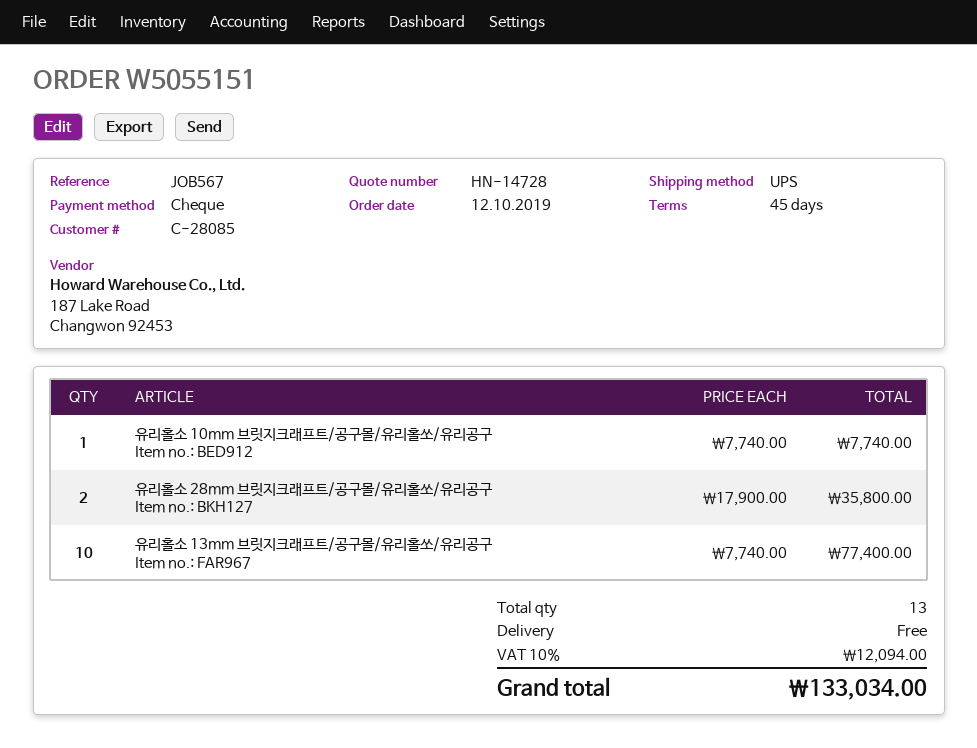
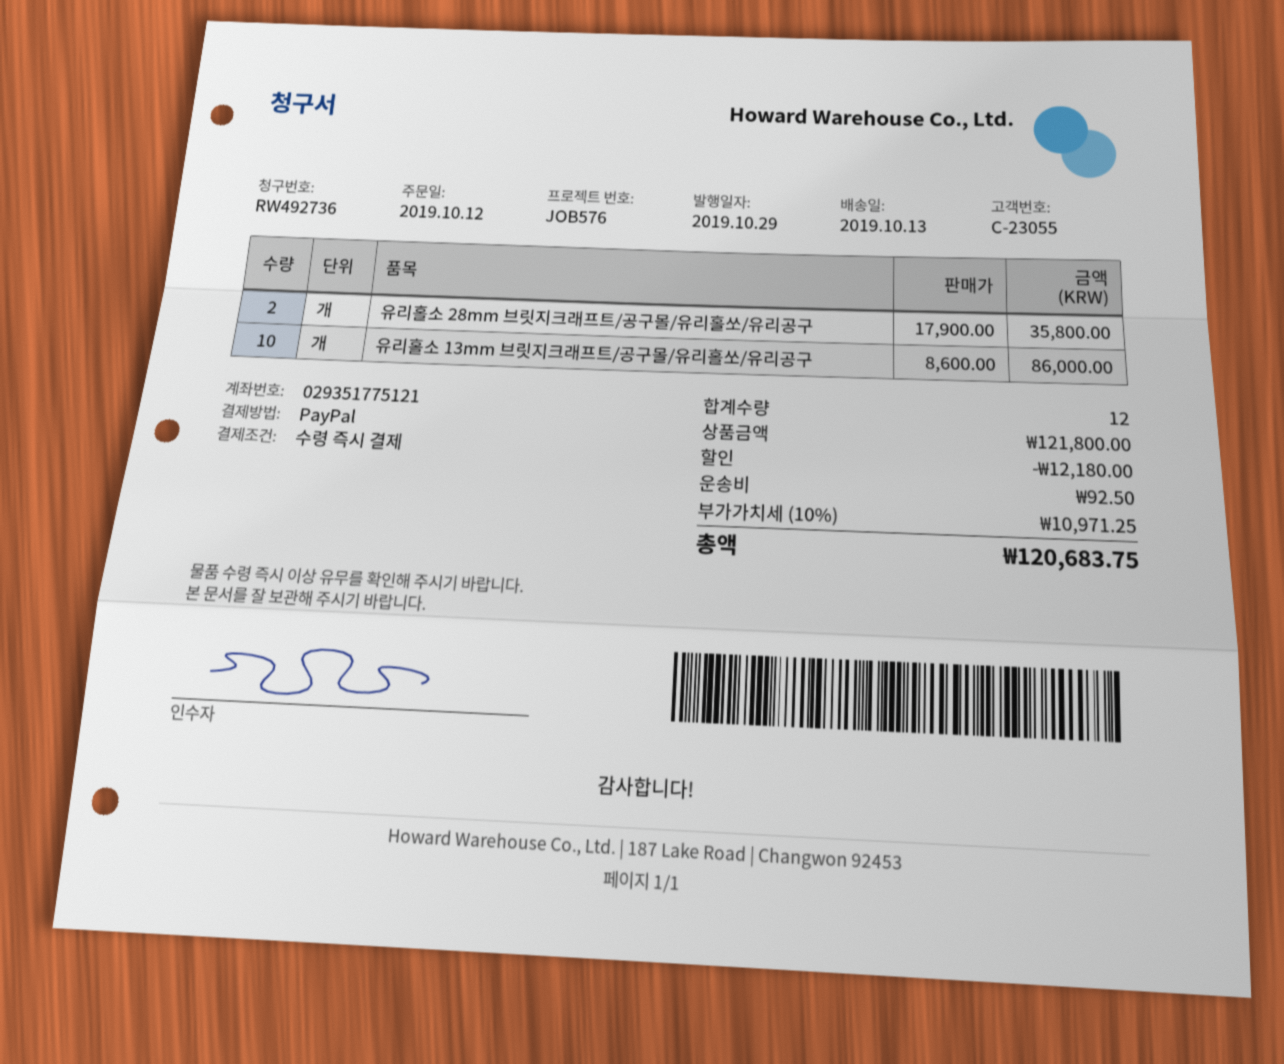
payment terms: 45 days -> on receipt
customer number: C-28085 -> C-23055
reference: JOB567 -> JOB576
payment method: cheque -> PayPal
유리홀소 10mm 브릿지크래프트/공구몰/유리홀쏘/유리공구: 1 x 7740.00 = 7740.00 -> none
유리홀소 13mm 브릿지크래프트/공구몰/유리홀쏘/유리공구: 10 x 7740.00 = 77400.00 -> 10 x 8600.00 = 86000.00
total quantity: 13 -> 12
discount: none -> 12180.00
shipping: 0.00 -> 92.50
tax: 10% = 12094.00 -> 10% = 10971.25
total: 133034.00 -> 120683.75

